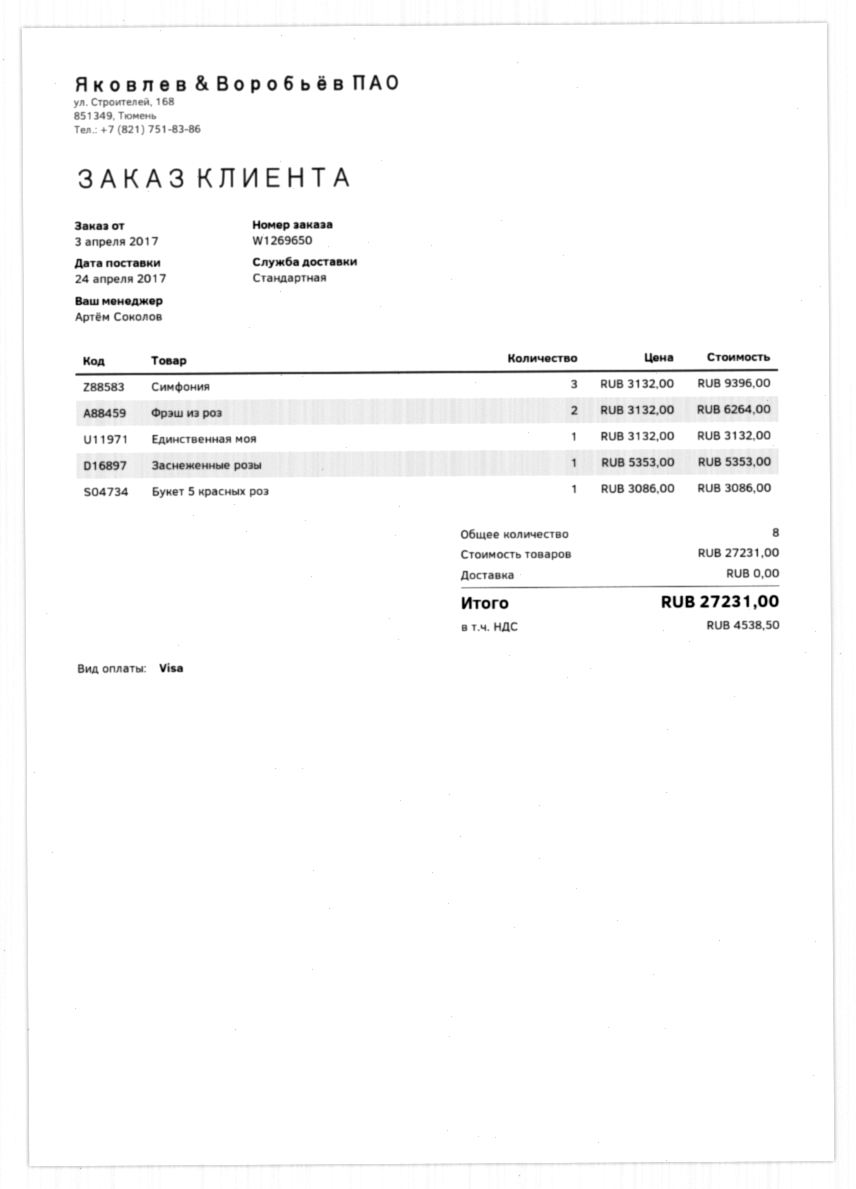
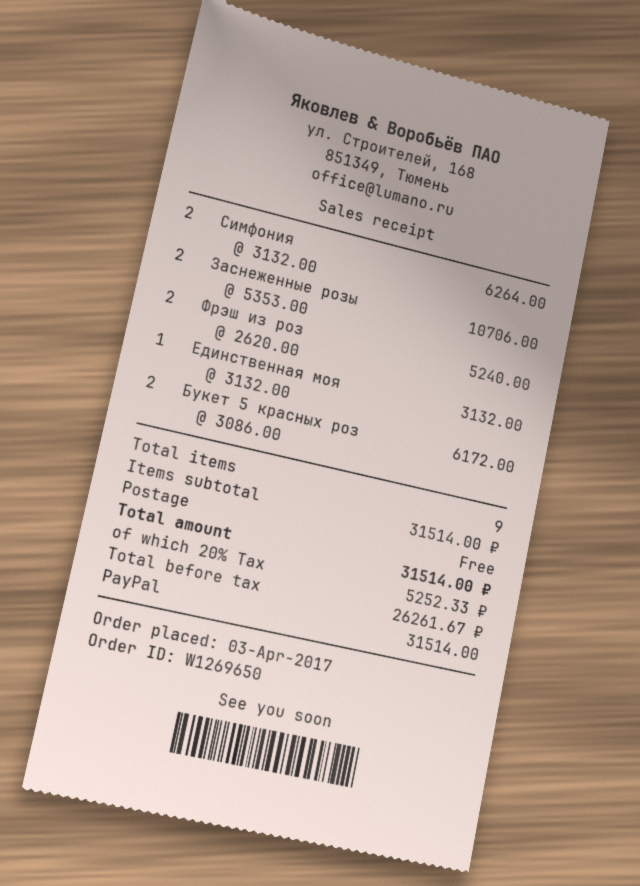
payment method: Visa -> PayPal
Симфония: 3 x 3132.00 = 9396.00 -> 2 x 3132.00 = 6264.00
Фрэш из роз: 2 x 3132.00 = 6264.00 -> 2 x 2620.00 = 5240.00
Заснеженные розы: 1 x 5353.00 = 5353.00 -> 2 x 5353.00 = 10706.00
Букет 5 красных роз: 1 x 3086.00 = 3086.00 -> 2 x 3086.00 = 6172.00
total quantity: 8 -> 9
subtotal: 27231.00 -> 31514.00
tax: 4538.50 -> 5252.33
total: 27231.00 -> 31514.00

